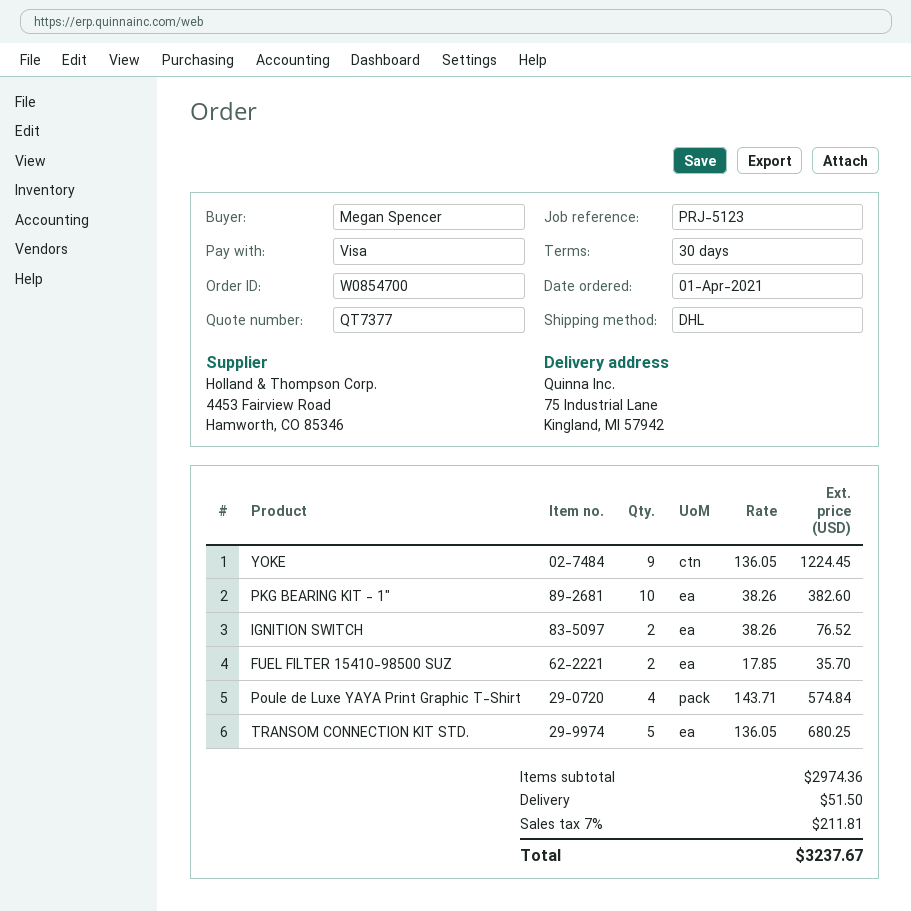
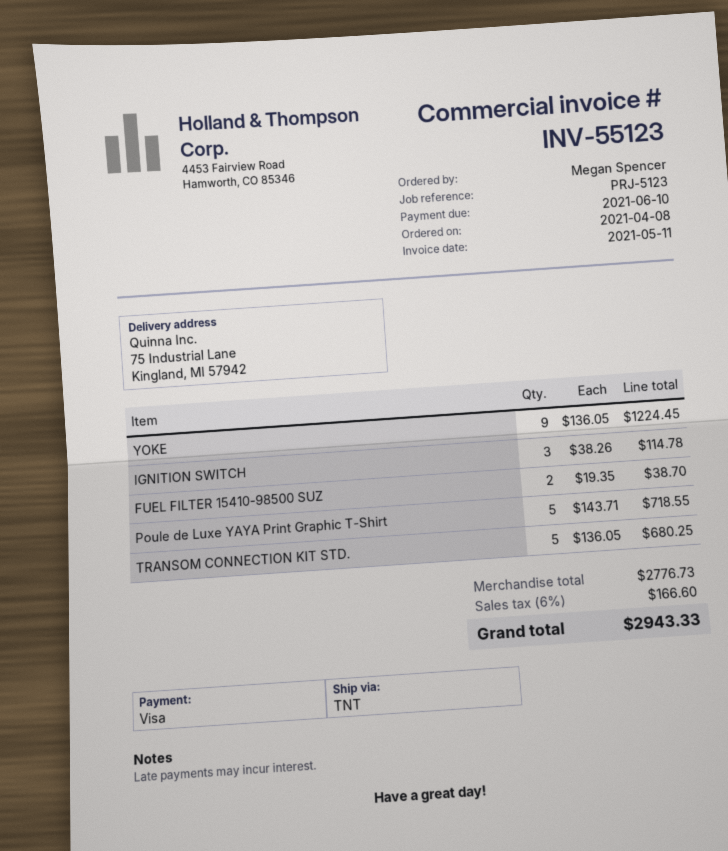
order date: 2021-04-01 -> 2021-04-08
shipping method: DHL -> TNT
PKG BEARING KIT - 1": 10 x 38.26 = 382.60 -> none
IGNITION SWITCH: 2 x 38.26 = 76.52 -> 3 x 38.26 = 114.78
FUEL FILTER 15410-98500 SUZ: 2 x 17.85 = 35.70 -> 2 x 19.35 = 38.70
Poule de Luxe YAYA Print Graphic T-Shirt: 4 x 143.71 = 574.84 -> 5 x 143.71 = 718.55
subtotal: 2974.36 -> 2776.73
shipping: 51.50 -> none
tax: 7% = 211.81 -> 6% = 166.60
total: 3237.67 -> 2943.33

